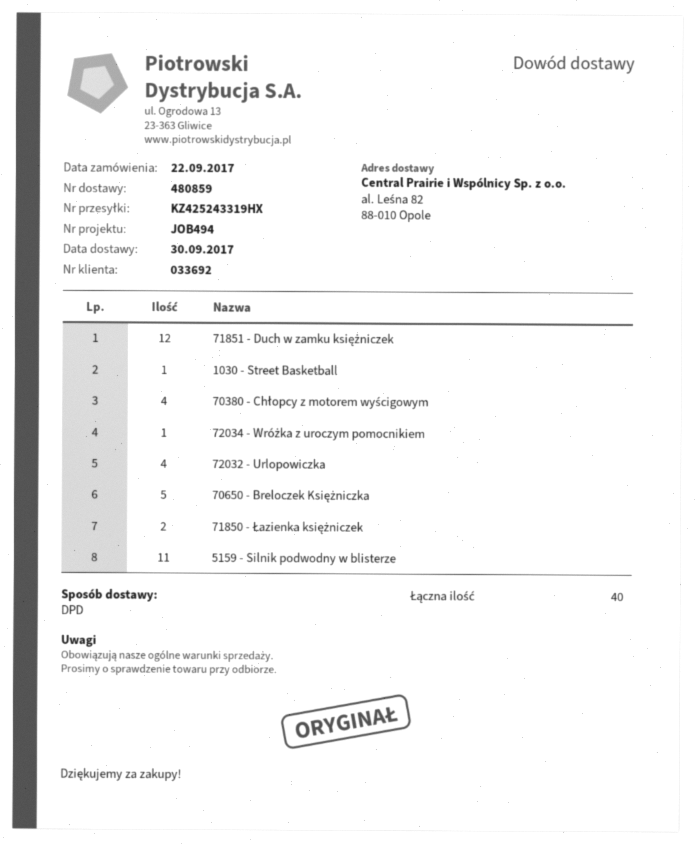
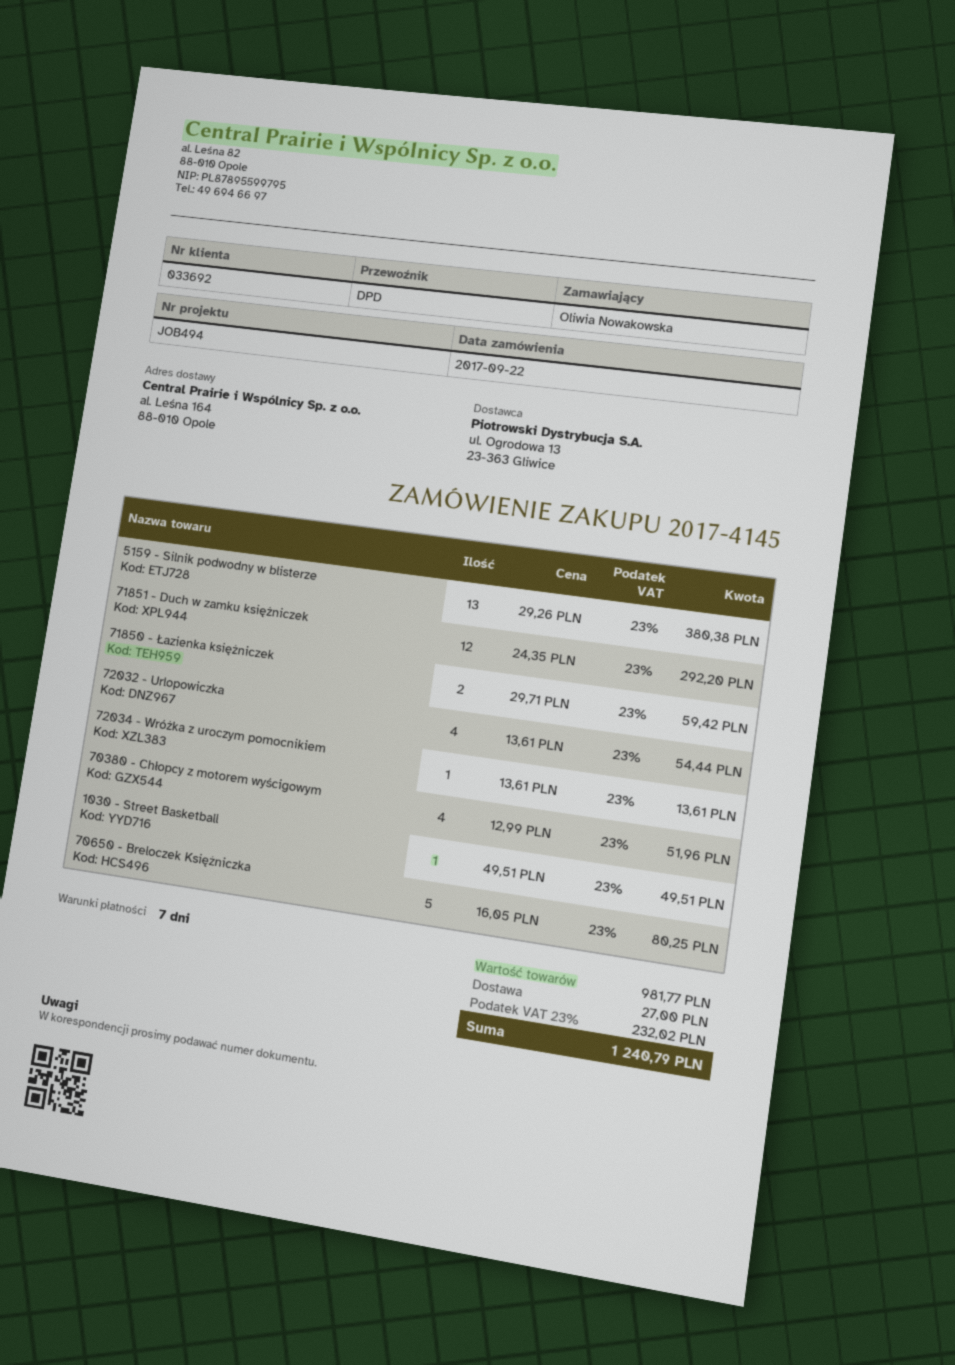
ship to: al. Leśna 82, 88-010 Opole -> al. Leśna 164, 88-010 Opole
5159 - Silnik podwodny w blisterze: 11 -> 13

